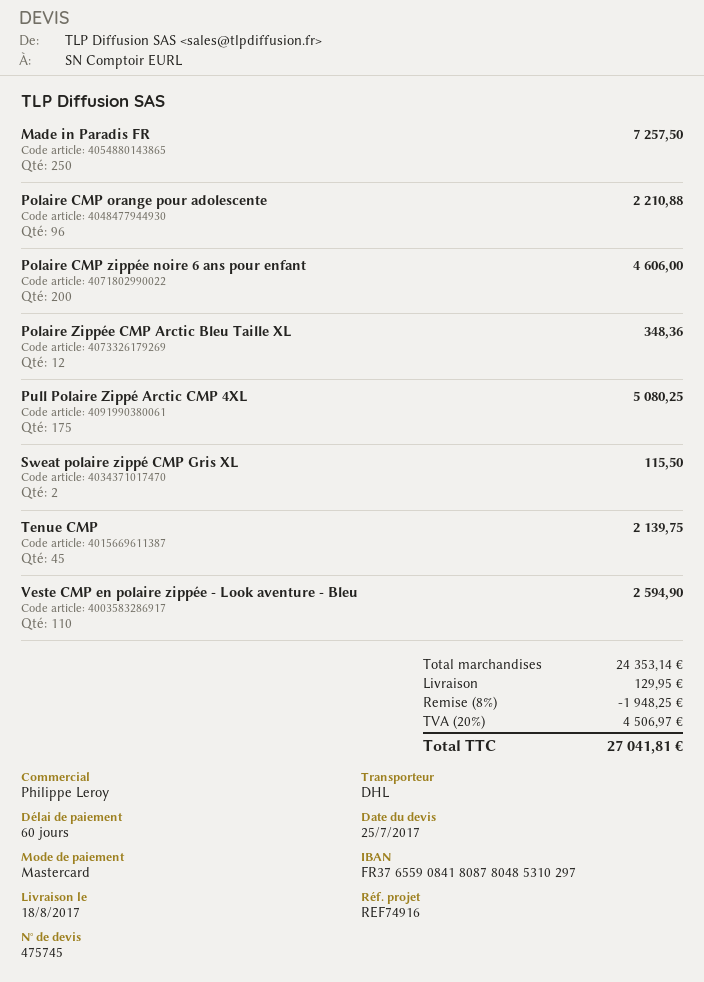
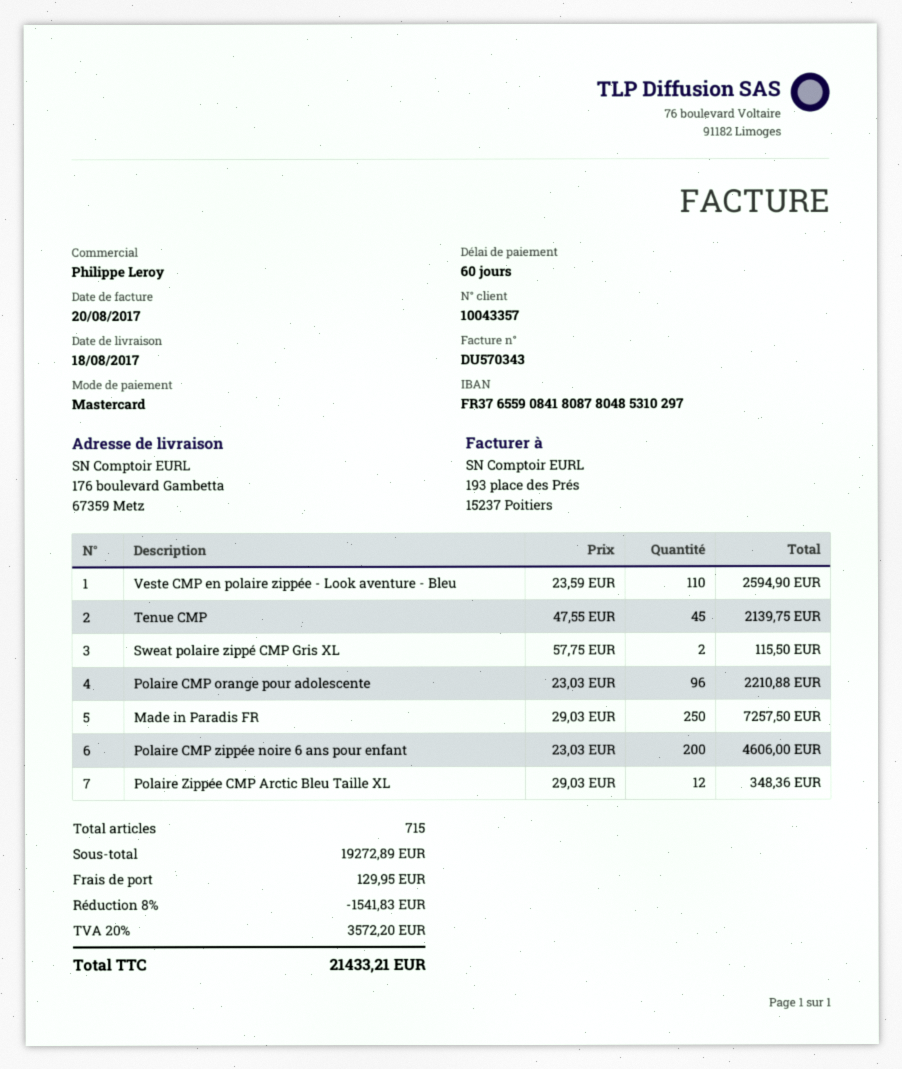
Pull Polaire Zippé Arctic CMP 4XL: 175 for 5080.25 -> none
subtotal: 24353.14 -> 19272.89
discount: 8% = 1948.25 -> 8% = 1541.83
tax: 20% = 4506.97 -> 20% = 3572.20
total: 27041.81 -> 21433.21

